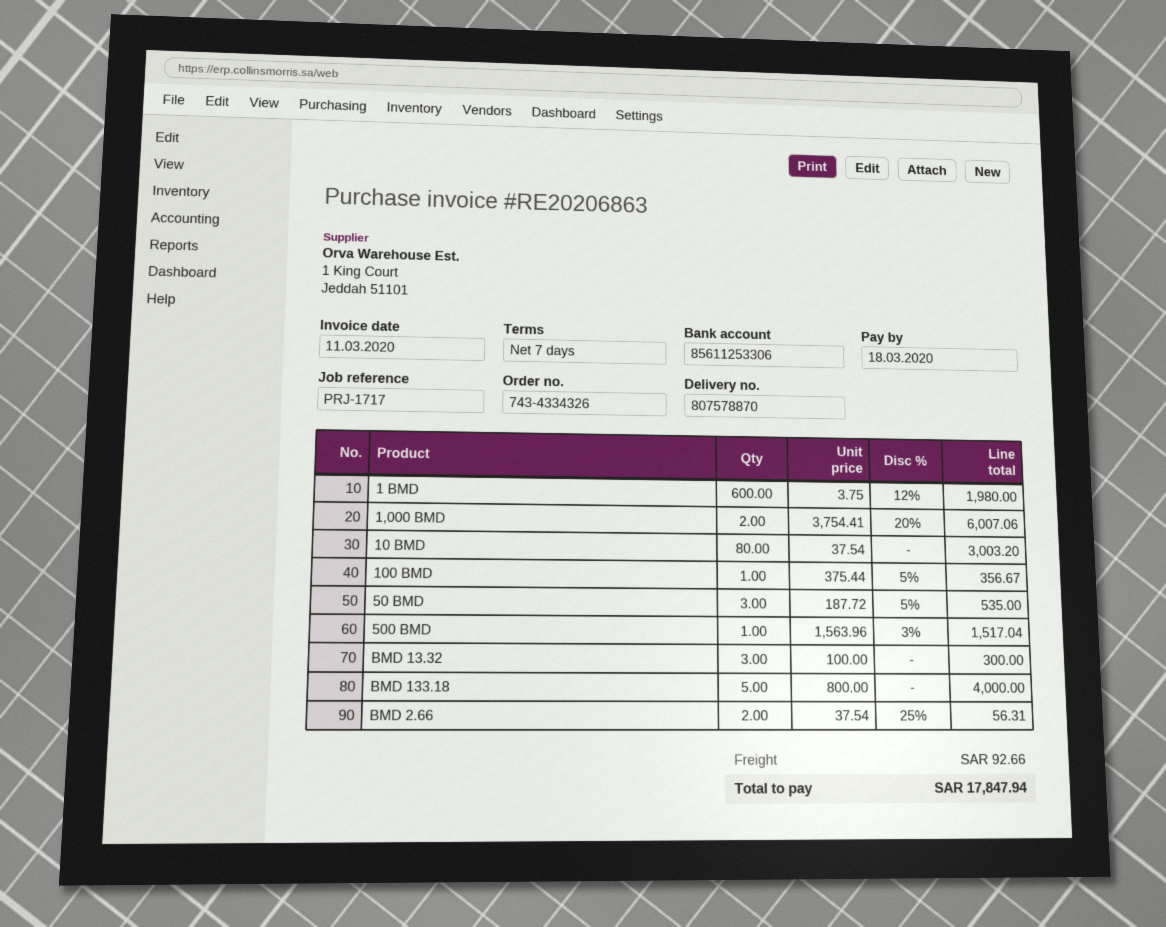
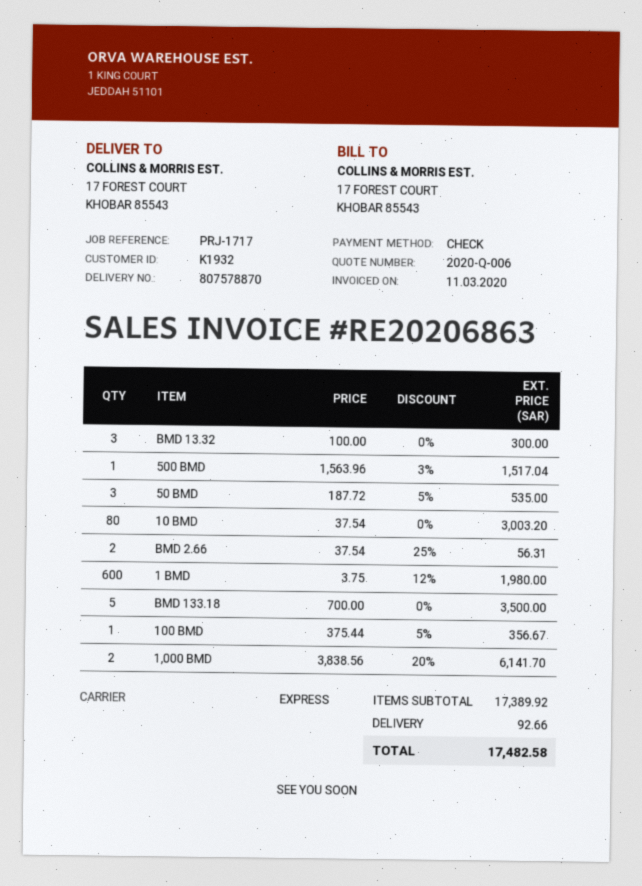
1,000 BMD: 2 x 3754.41 - 20% = 6007.06 -> 2 x 3838.56 - 20% = 6141.70
BMD 133.18: 5 x 800.00 = 4000.00 -> 5 x 700.00 = 3500.00
total: 17847.94 -> 17482.58

